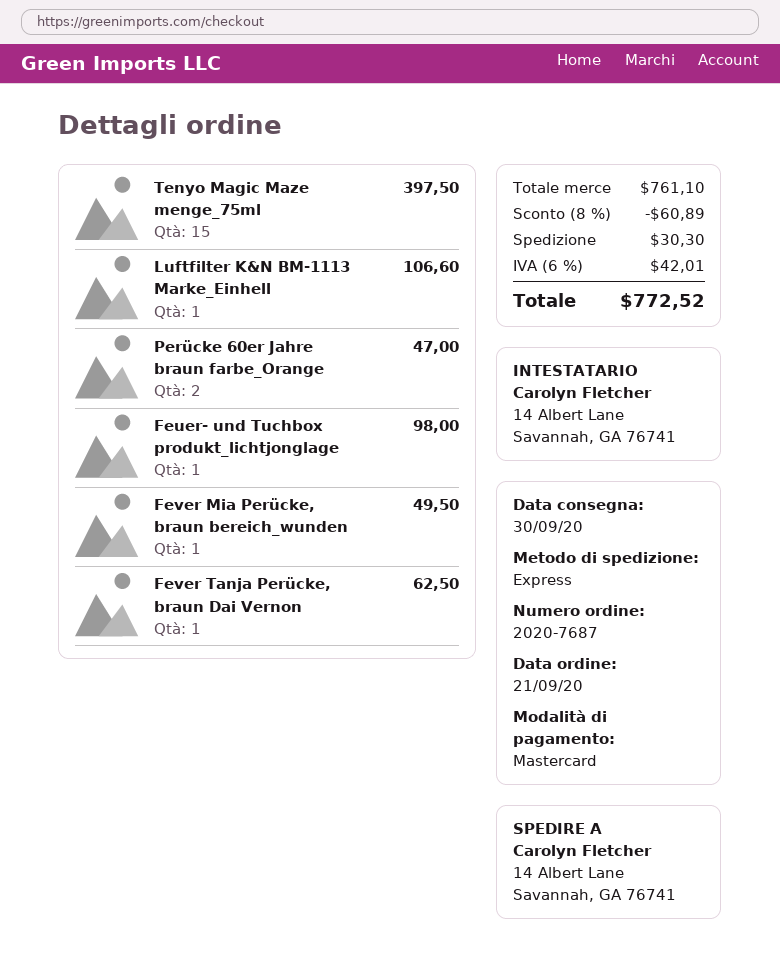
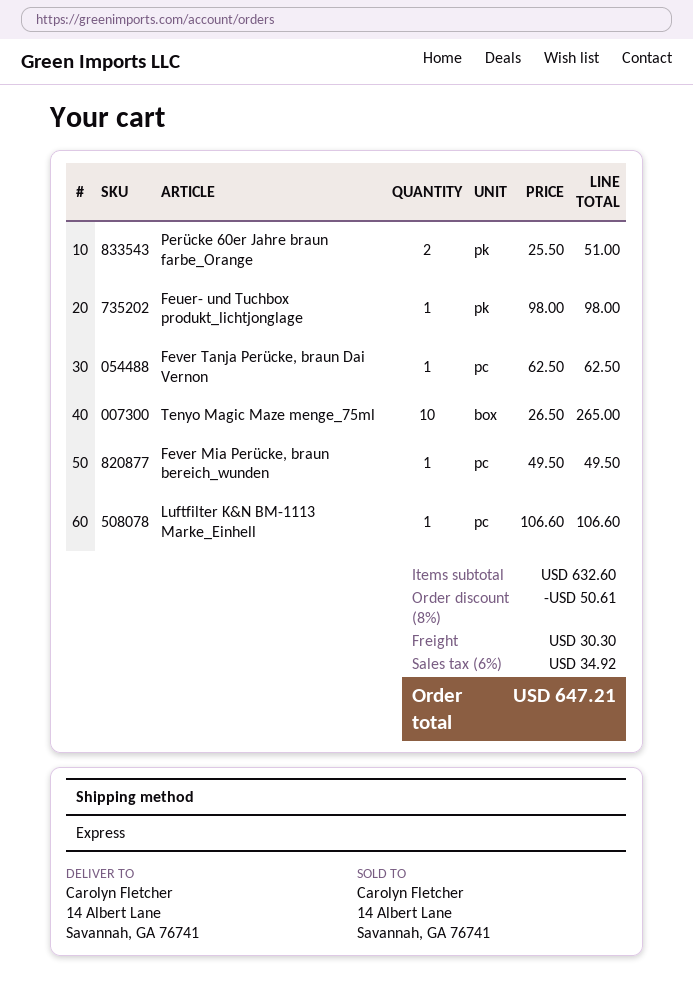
Tenyo Magic Maze menge_75ml: 15 for 397.50 -> 10 for 265.00
Perücke 60er Jahre braun farbe_Orange: 2 for 47.00 -> 2 for 51.00
subtotal: 761.10 -> 632.60
discount: 8% = 60.89 -> 8% = 50.61
tax: 6% = 42.01 -> 6% = 34.92
total: 772.52 -> 647.21

